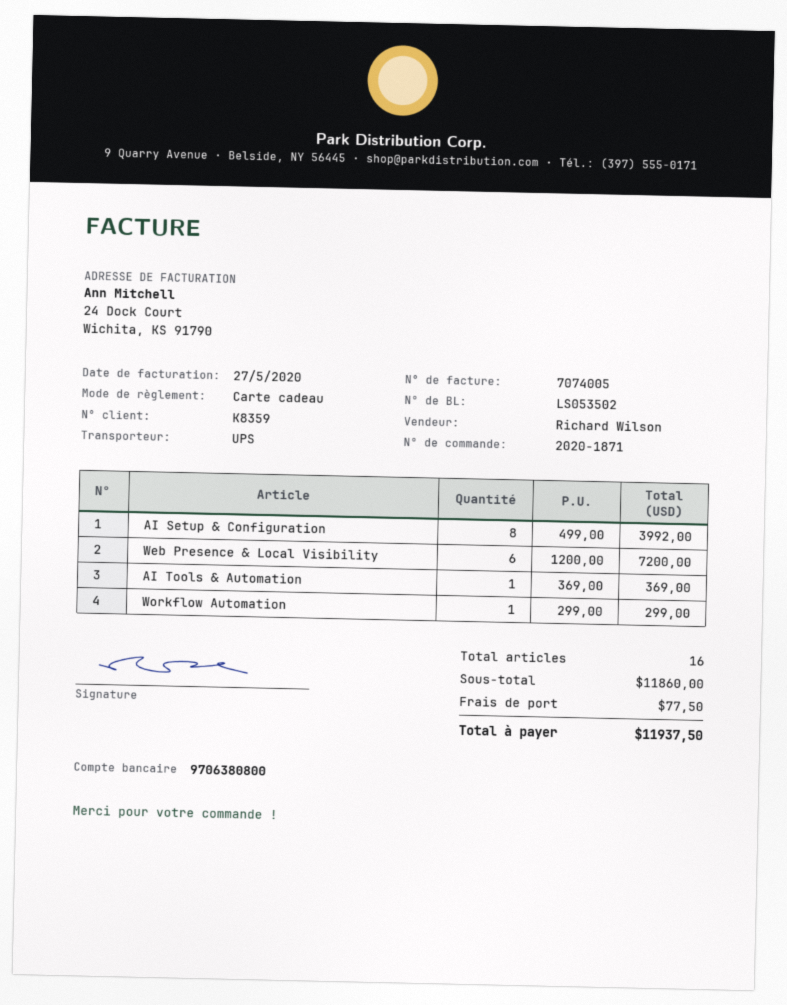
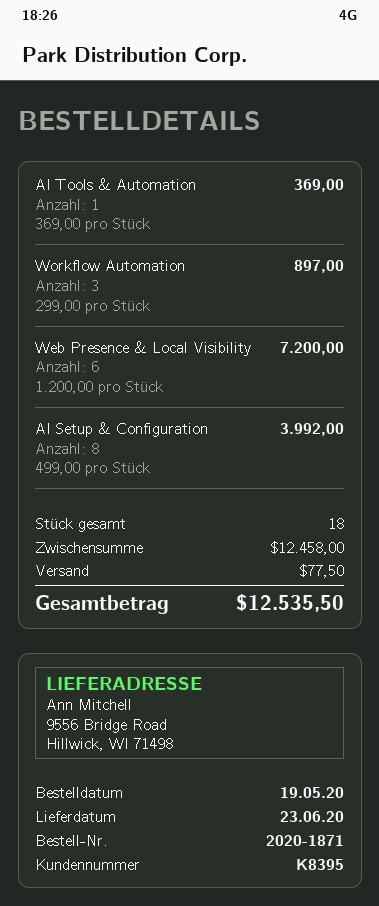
customer number: K8359 -> K8395
Workflow Automation: 1 x 299.00 = 299.00 -> 3 x 299.00 = 897.00
total quantity: 16 -> 18
subtotal: 11860.00 -> 12458.00
total: 11937.50 -> 12535.50

